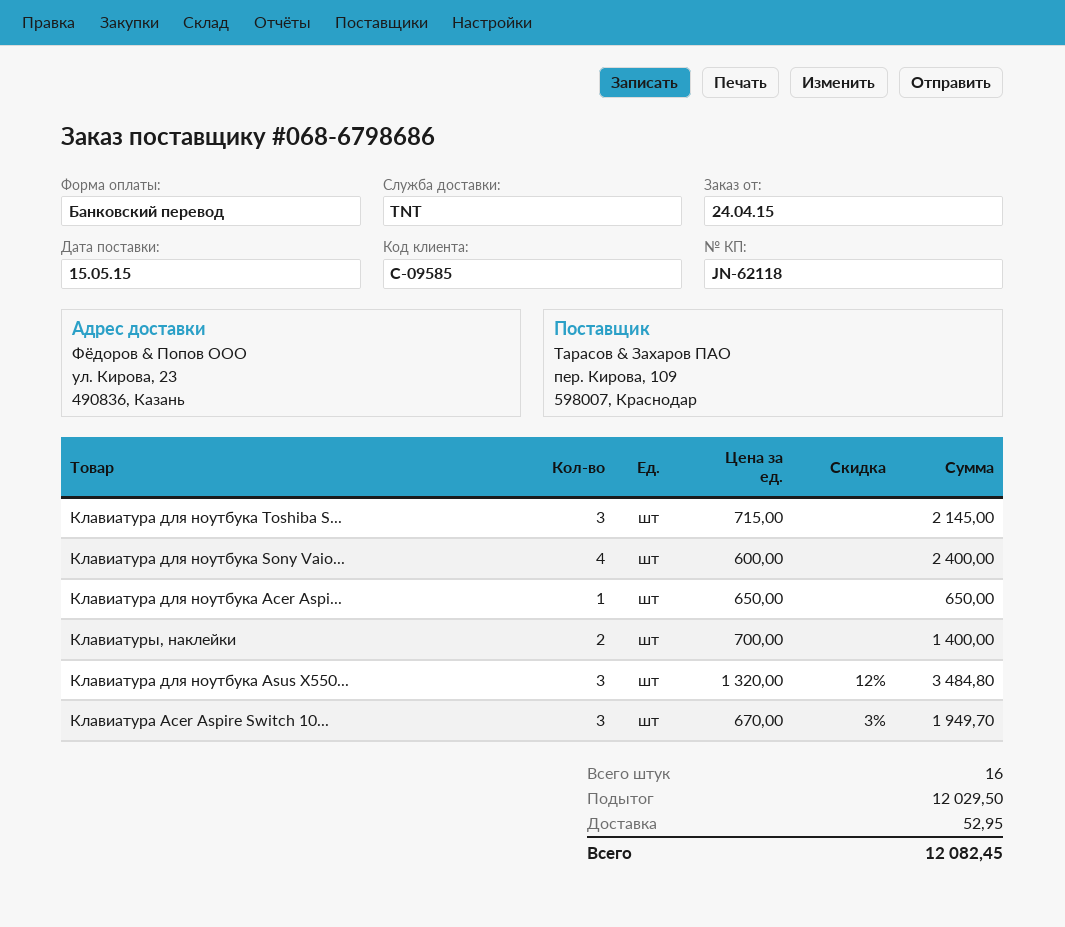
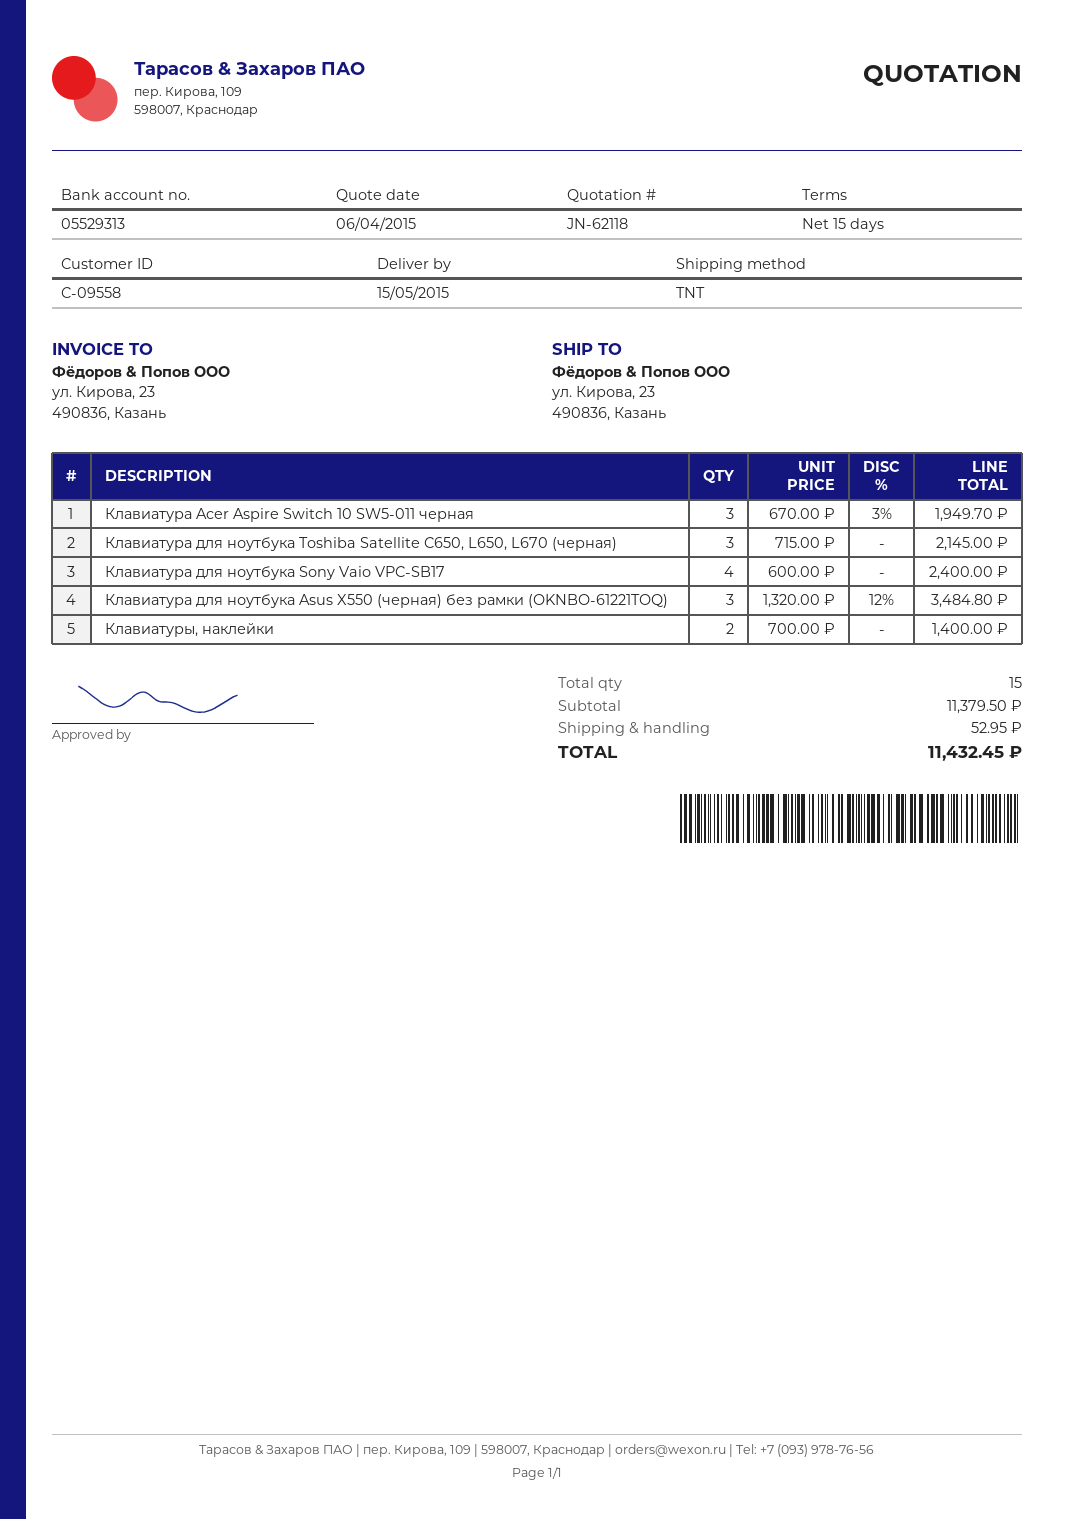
customer number: C-09585 -> C-09558
Клавиатура для ноутбука Acer Aspi...: 1 x 650.00 = 650.00 -> none
total quantity: 16 -> 15
subtotal: 12029.50 -> 11379.50
total: 12082.45 -> 11432.45

